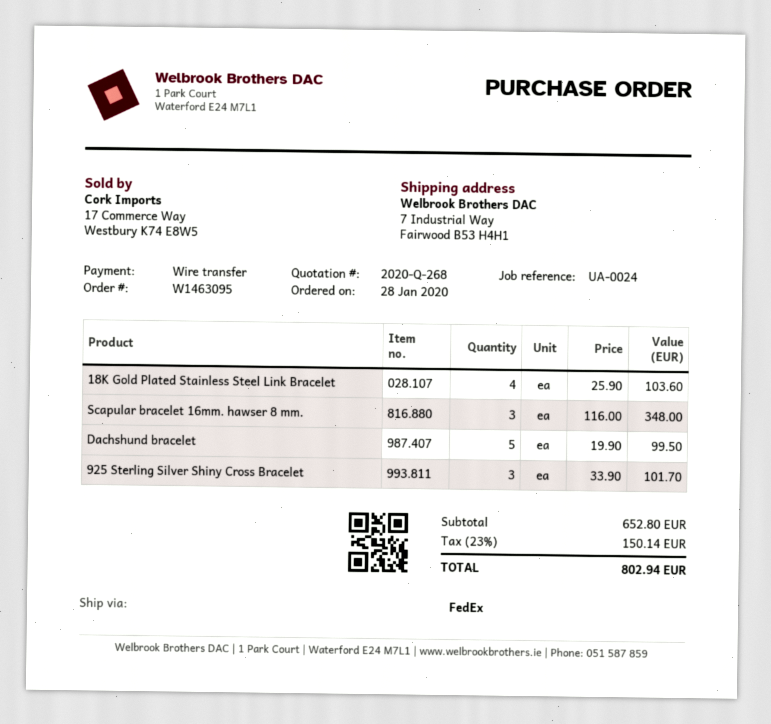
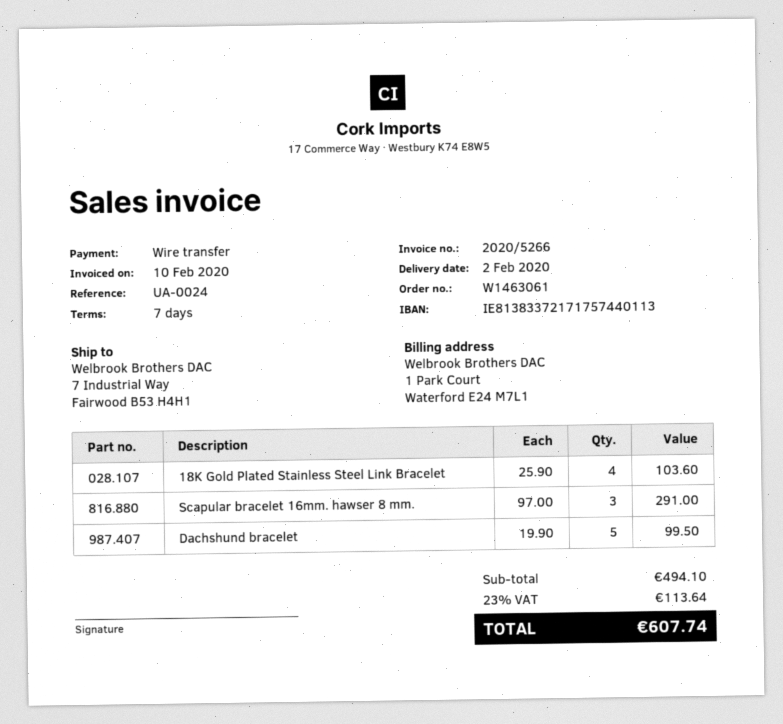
order number: W1463095 -> W1463061
Scapular bracelet 16mm. hawser 8 mm.: 3 x 116.00 = 348.00 -> 3 x 97.00 = 291.00
925 Sterling Silver Shiny Cross Bracelet: 3 x 33.90 = 101.70 -> none
subtotal: 652.80 -> 494.10
tax: 23% = 150.14 -> 23% = 113.64
total: 802.94 -> 607.74

